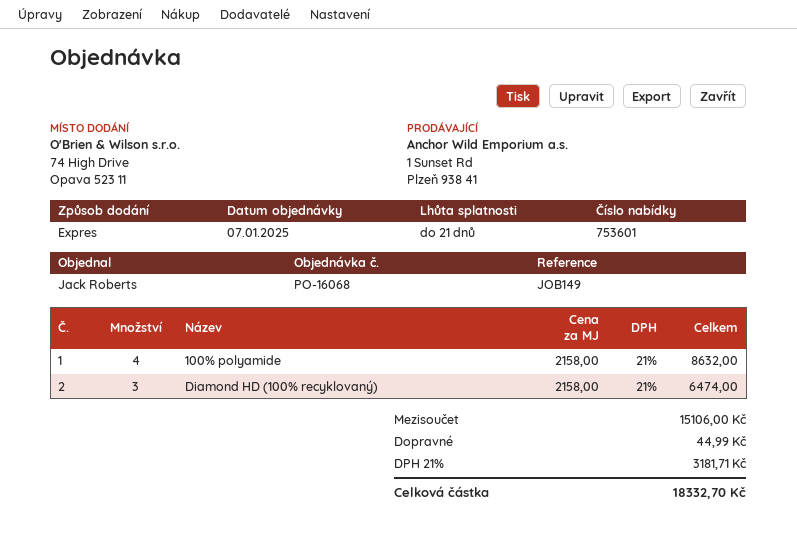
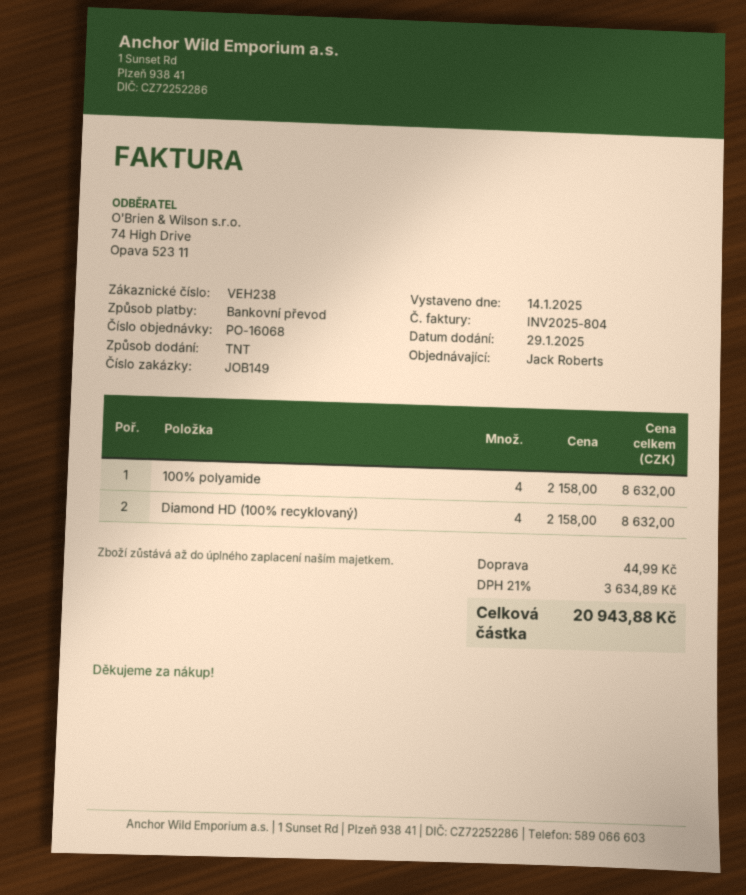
shipping method: express -> TNT
Diamond HD (100% recyklovaný): 3 x 2158.00 = 6474.00 -> 4 x 2158.00 = 8632.00
tax: 21% = 3181.71 -> 21% = 3634.89
total: 18332.70 -> 20943.88

